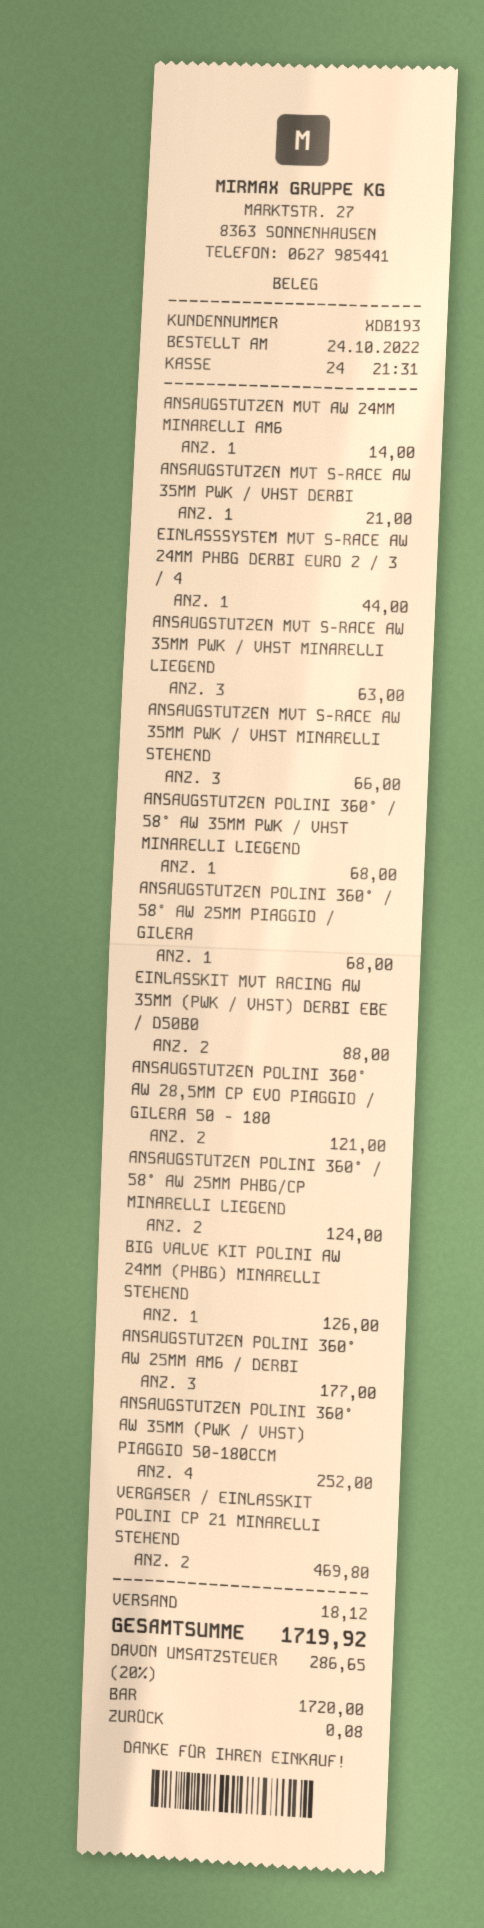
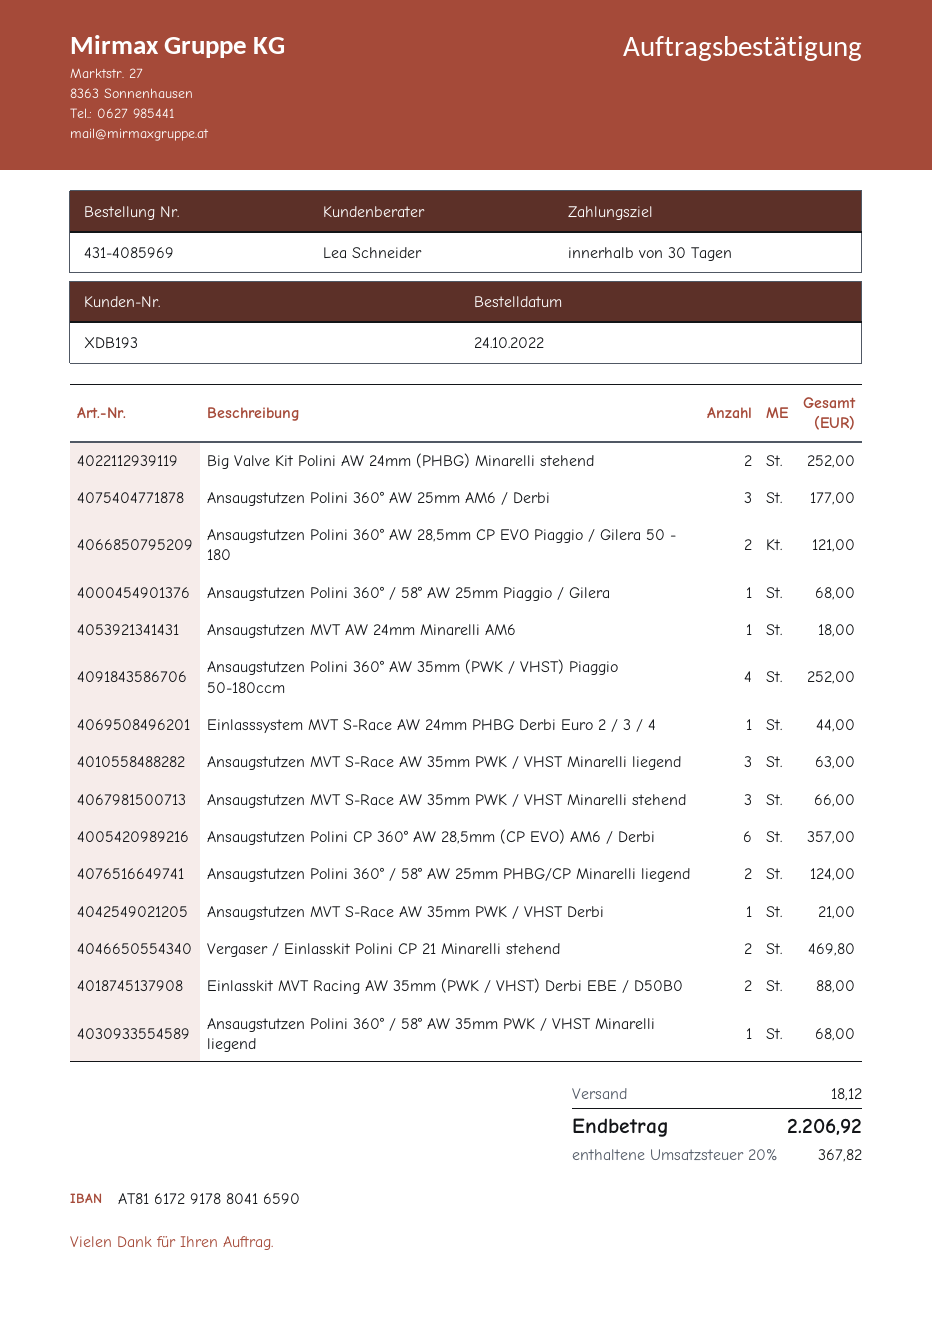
ANSAUGSTUTZEN MVT AW 24MM MINARELLI AM6: 1 for 14.00 -> 1 for 18.00
BIG VALVE KIT POLINI AW 24MM (PHBG) MINARELLI STEHEND: 1 for 126.00 -> 2 for 252.00
Ansaugstutzen Polini CP 360° AW 28,5mm (CP EVO) AM6 / Derbi: none -> 6 for 357.00
tax: 20% = 286.65 -> 20% = 367.82
total: 1719.92 -> 2206.92

